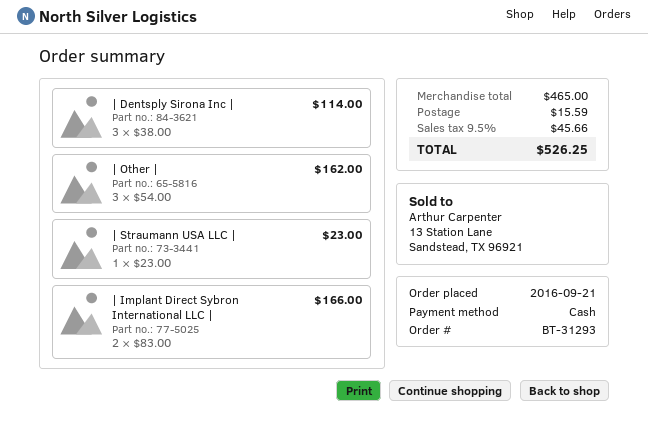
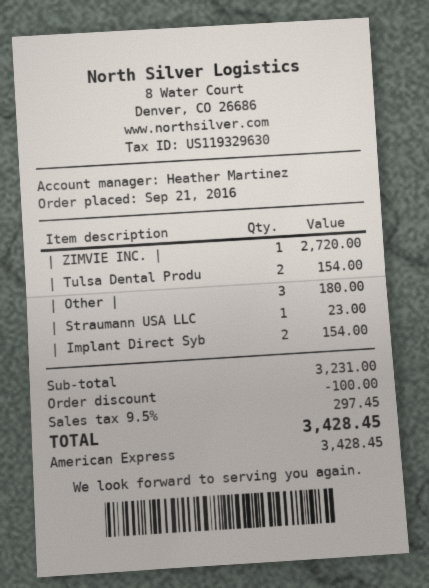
payment method: cash -> American Express
| Dentsply Sirona Inc |: 3 for 114.00 -> none
| Other |: 3 for 162.00 -> 3 for 180.00
| Implant Direct Sybron International LLC |: 2 for 166.00 -> 2 for 154.00
| ZIMVIE INC. |: none -> 1 for 2720.00
| Tulsa Dental Produ: none -> 2 for 154.00
subtotal: 465.00 -> 3231.00
discount: none -> 100.00
shipping: 15.59 -> none
tax: 9.5% = 45.66 -> 9.5% = 297.45
total: 526.25 -> 3428.45

